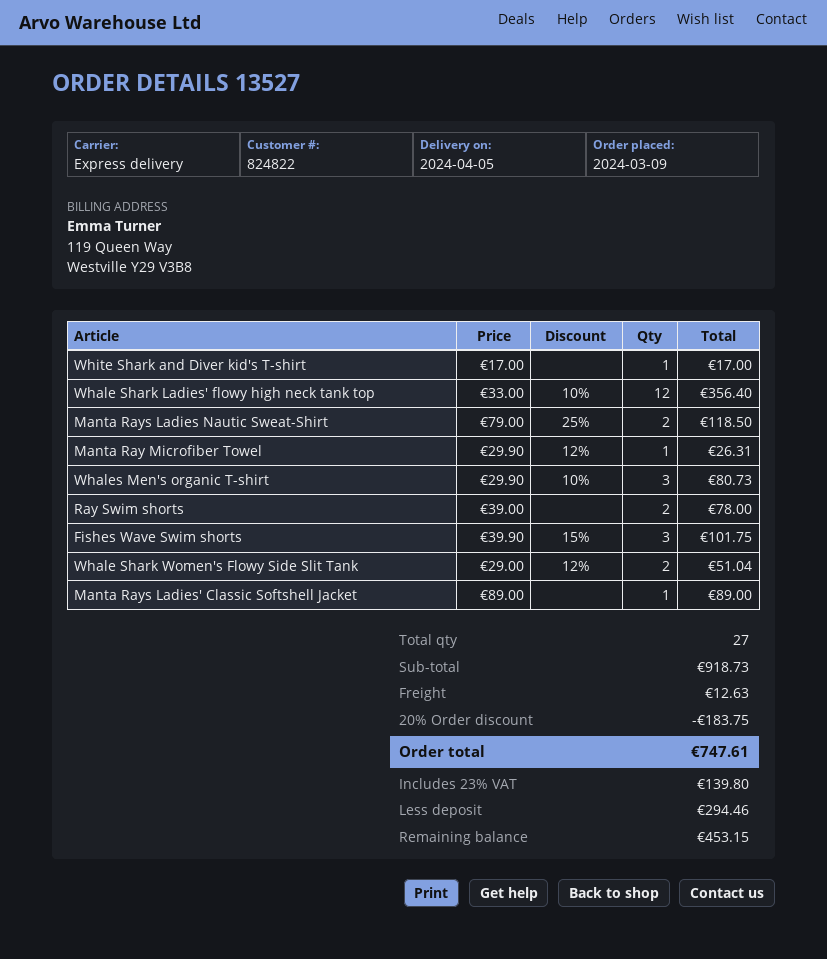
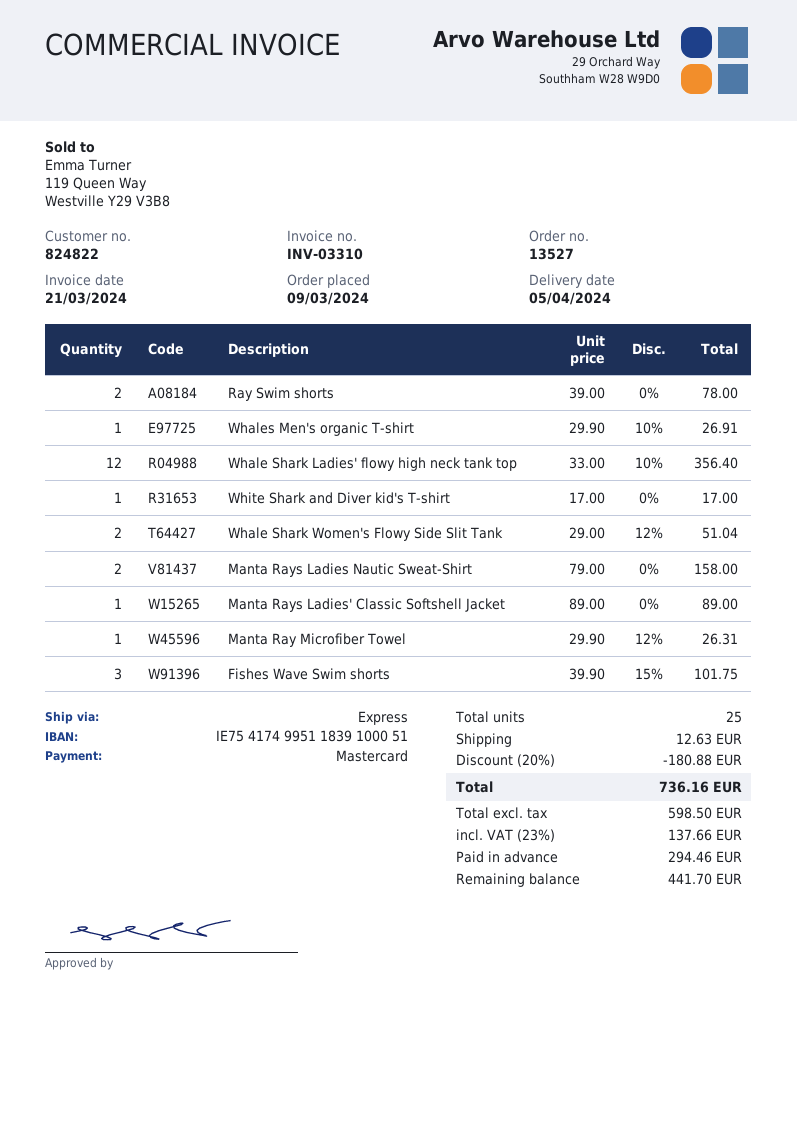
Manta Rays Ladies Nautic Sweat-Shirt: 2 x 79.00 - 25% = 118.50 -> 2 x 79.00 = 158.00
Whales Men's organic T-shirt: 3 x 29.90 - 10% = 80.73 -> 1 x 29.90 - 10% = 26.91
total quantity: 27 -> 25
discount: 20% = 183.75 -> 20% = 180.88
tax: 23% = 139.80 -> 23% = 137.66
total: 747.61 -> 736.16
balance: 453.15 -> 441.70

